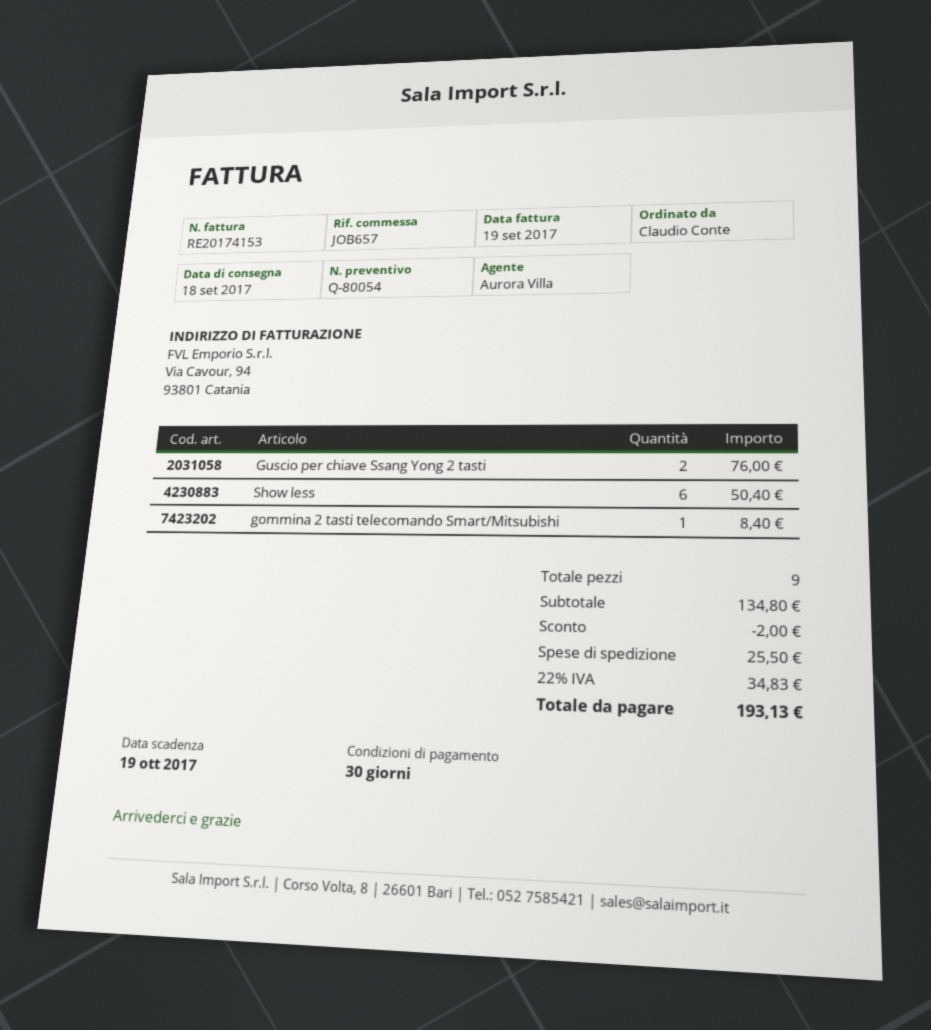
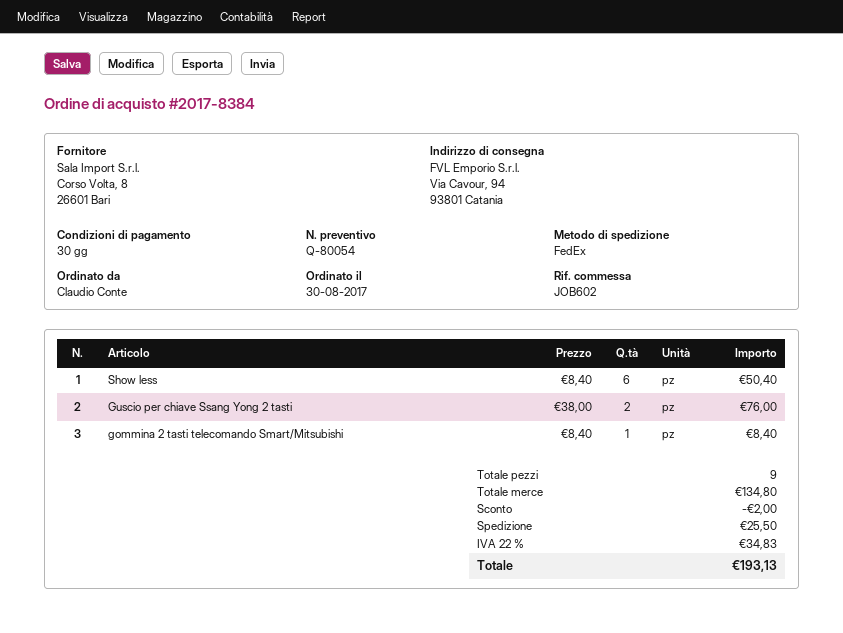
reference: JOB657 -> JOB602

